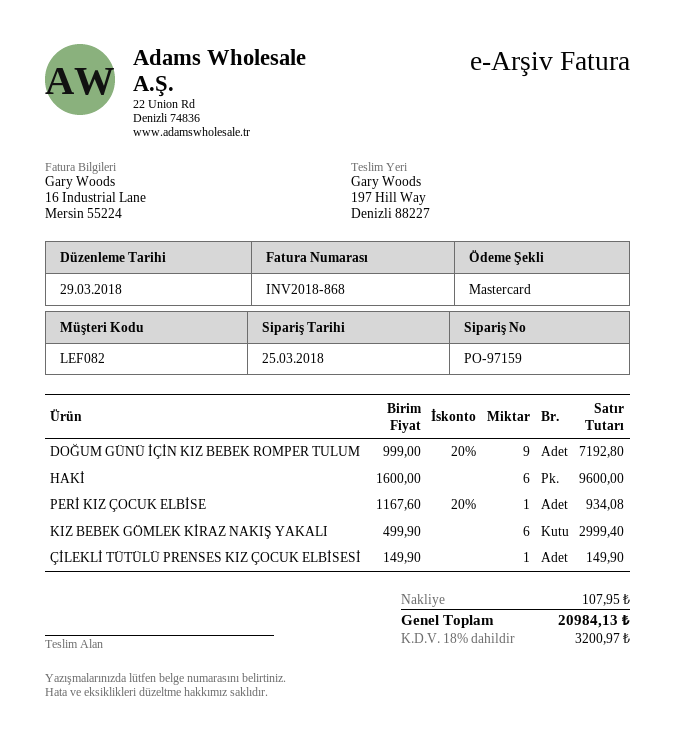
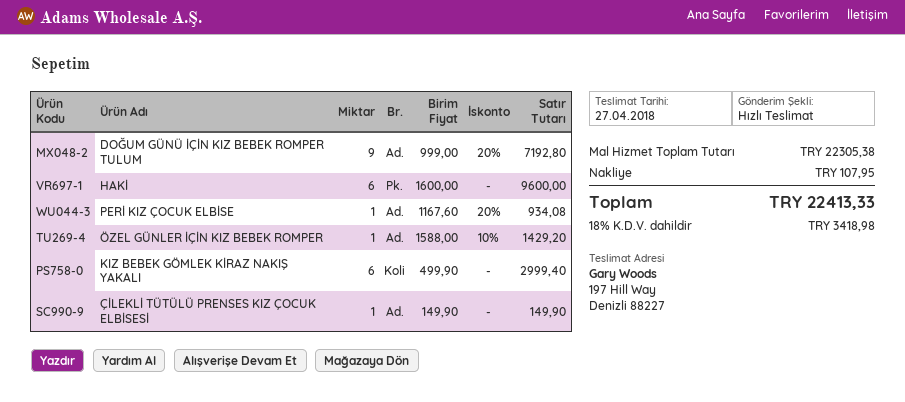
ÖZEL GÜNLER İÇİN KIZ BEBEK ROMPER: none -> 1 x 1588.00 - 10% = 1429.20
tax: 18% = 3200.97 -> 18% = 3418.98
total: 20984.13 -> 22413.33

